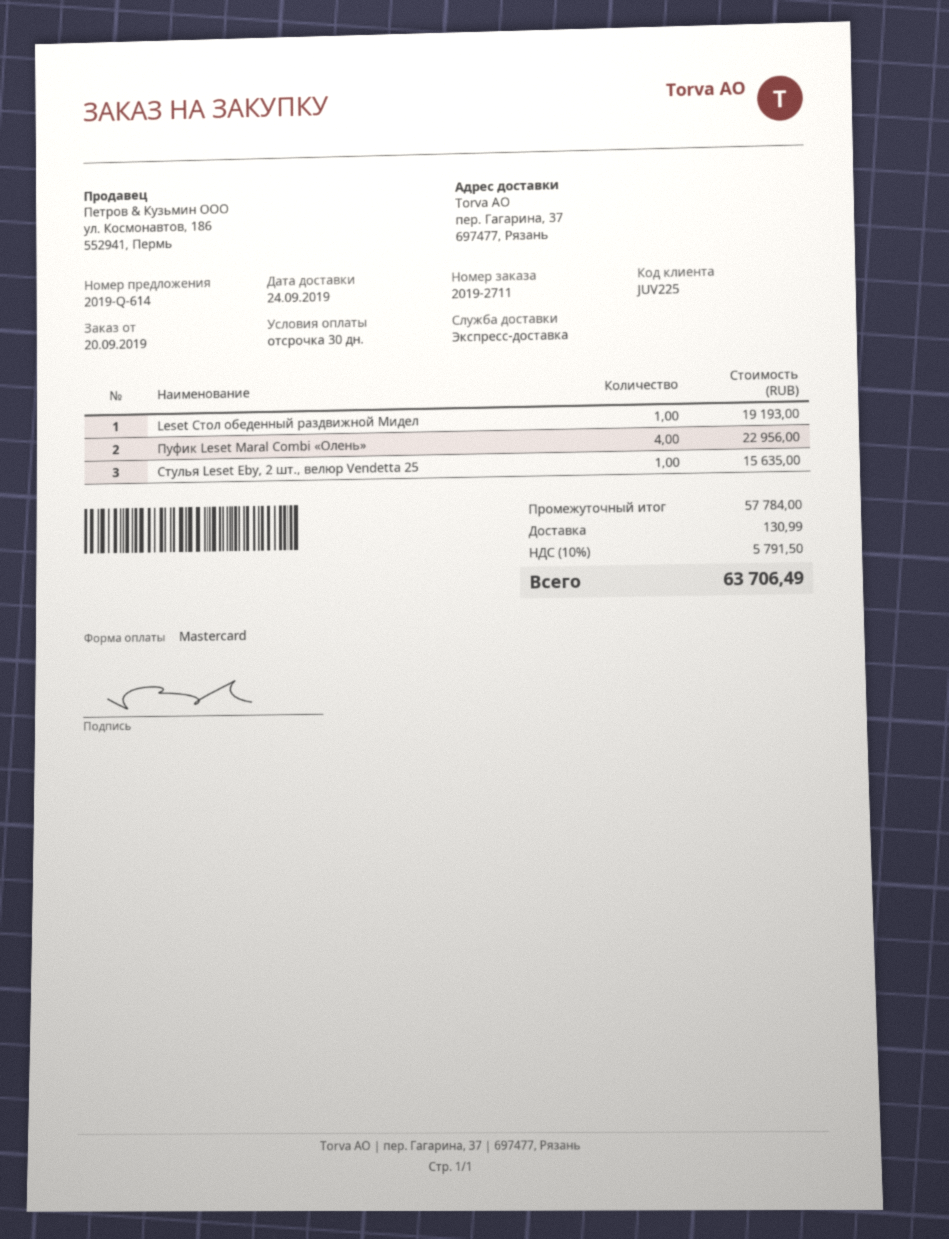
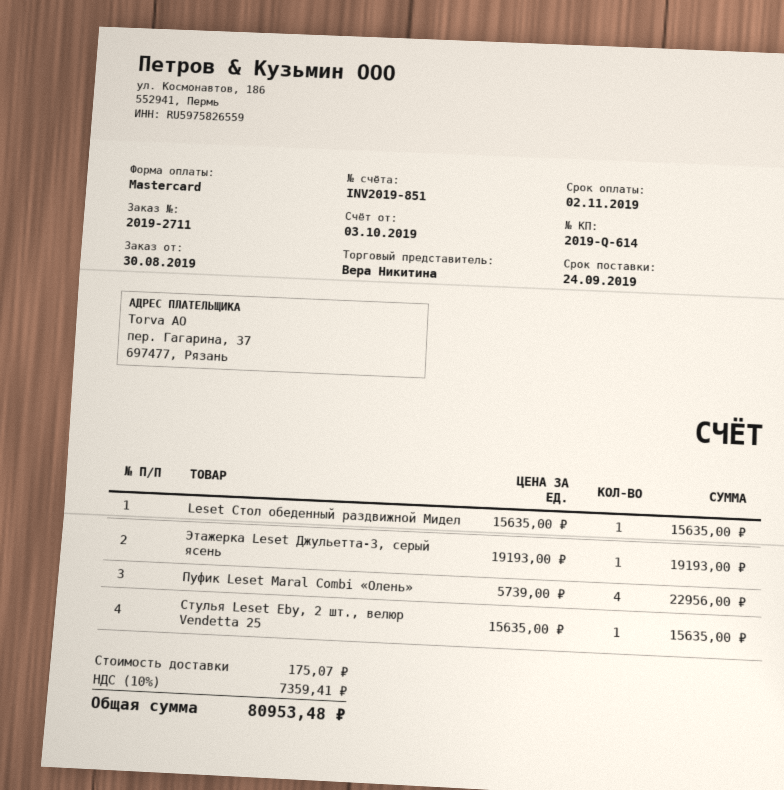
order date: 2019-09-20 -> 2019-08-30
Leset Стол обеденный раздвижной Мидел: 1 for 19193.00 -> 1 for 15635.00
Этажерка Leset Джульетта-3, серый ясень: none -> 1 for 19193.00
shipping: 130.99 -> 175.07
tax: 10% = 5791.50 -> 10% = 7359.41
total: 63706.49 -> 80953.48

